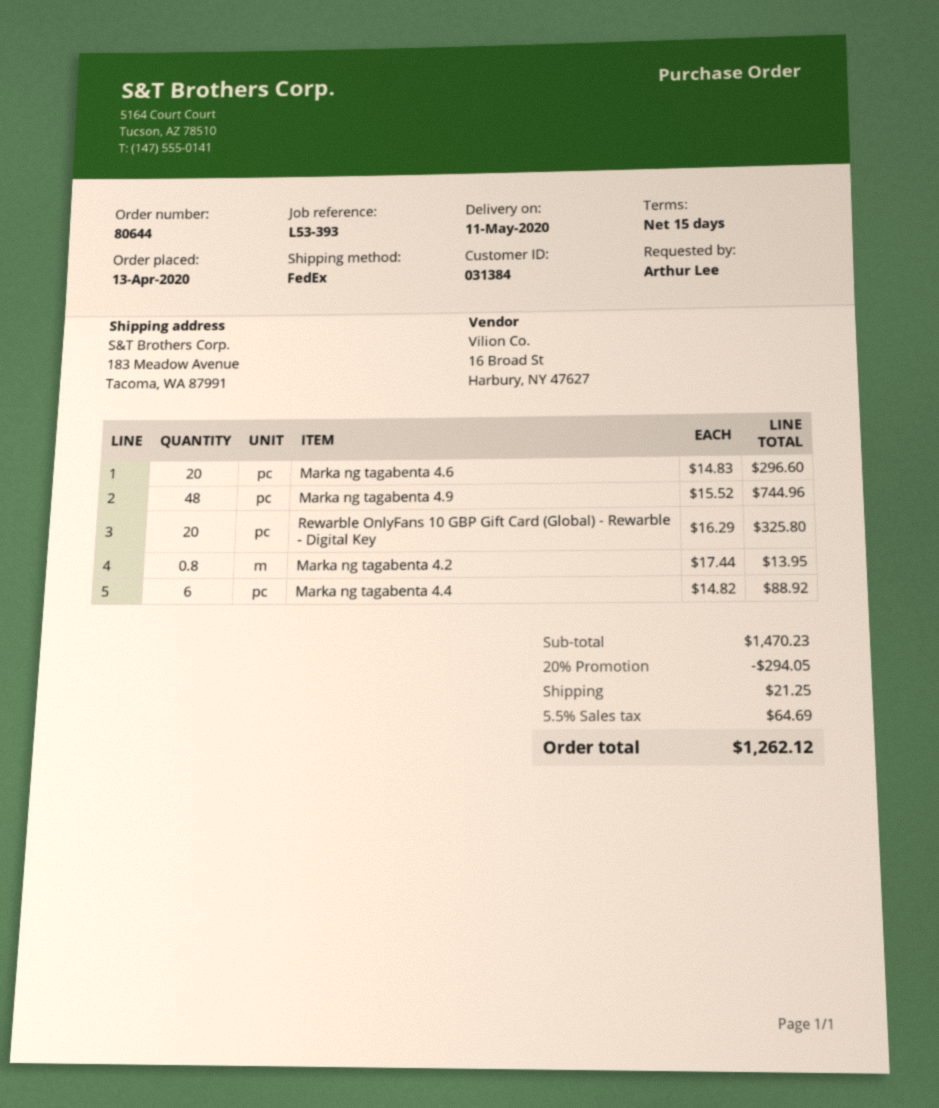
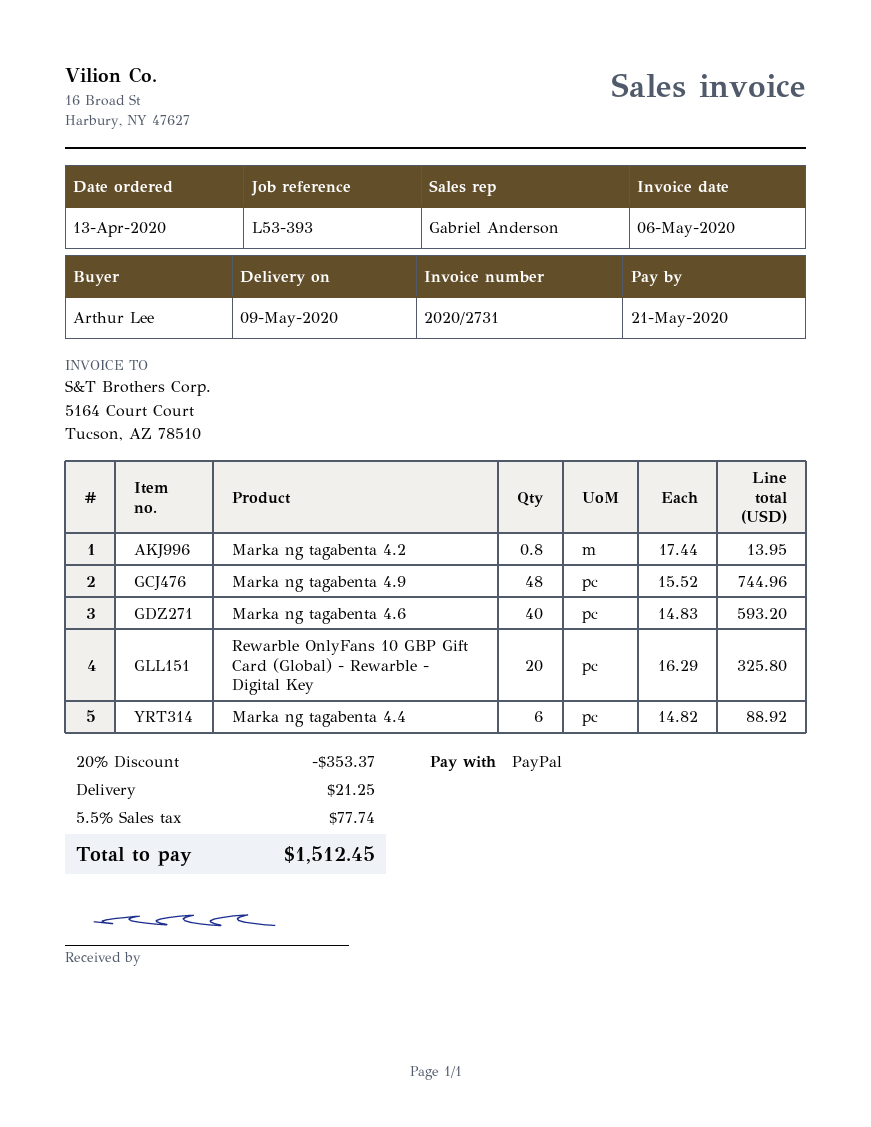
delivery date: 2020-05-11 -> 2020-05-09
Marka ng tagabenta 4.6: 20 x 14.83 = 296.60 -> 40 x 14.83 = 593.20
discount: 20% = 294.05 -> 20% = 353.37
tax: 5.5% = 64.69 -> 5.5% = 77.74
total: 1262.12 -> 1512.45

